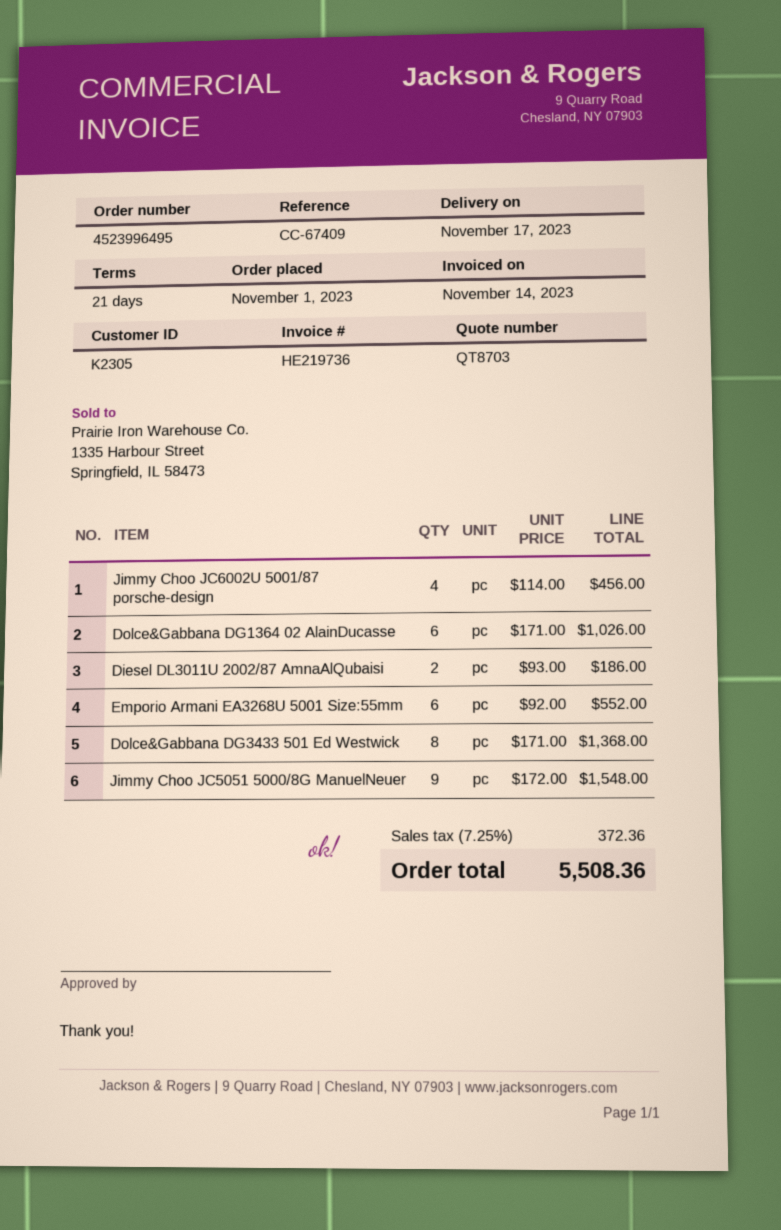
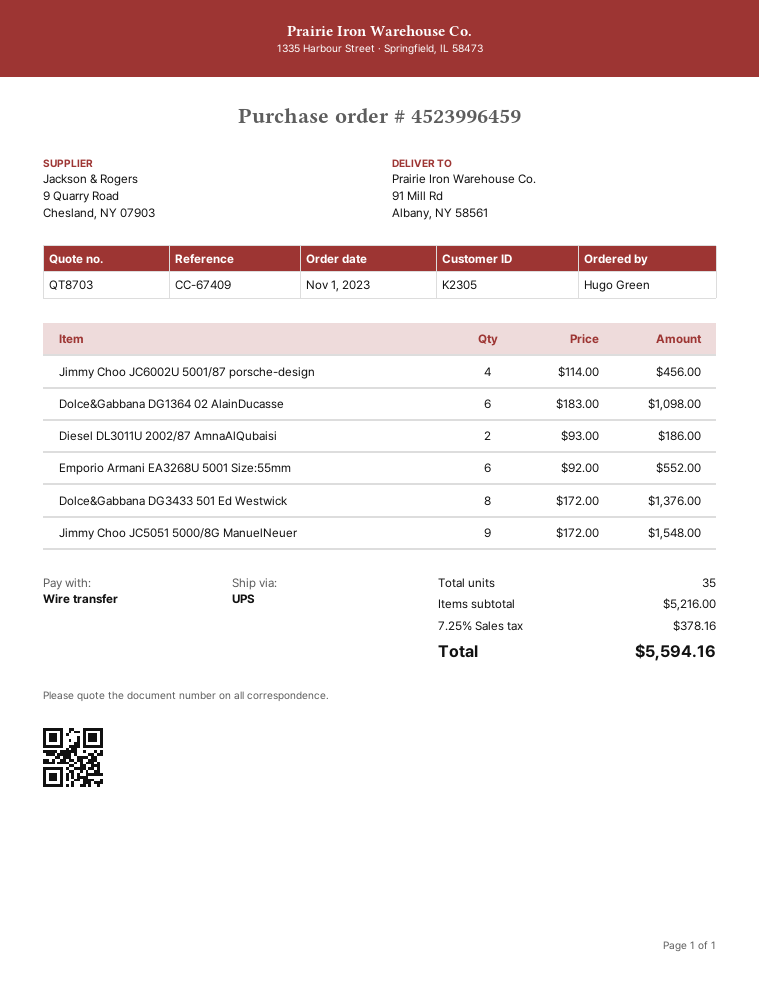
order number: 4523996495 -> 4523996459
Dolce&Gabbana DG1364 02 AlainDucasse: 6 x 171.00 = 1026.00 -> 6 x 183.00 = 1098.00
Dolce&Gabbana DG3433 501 Ed Westwick: 8 x 171.00 = 1368.00 -> 8 x 172.00 = 1376.00
tax: 7.25% = 372.36 -> 7.25% = 378.16
total: 5508.36 -> 5594.16

